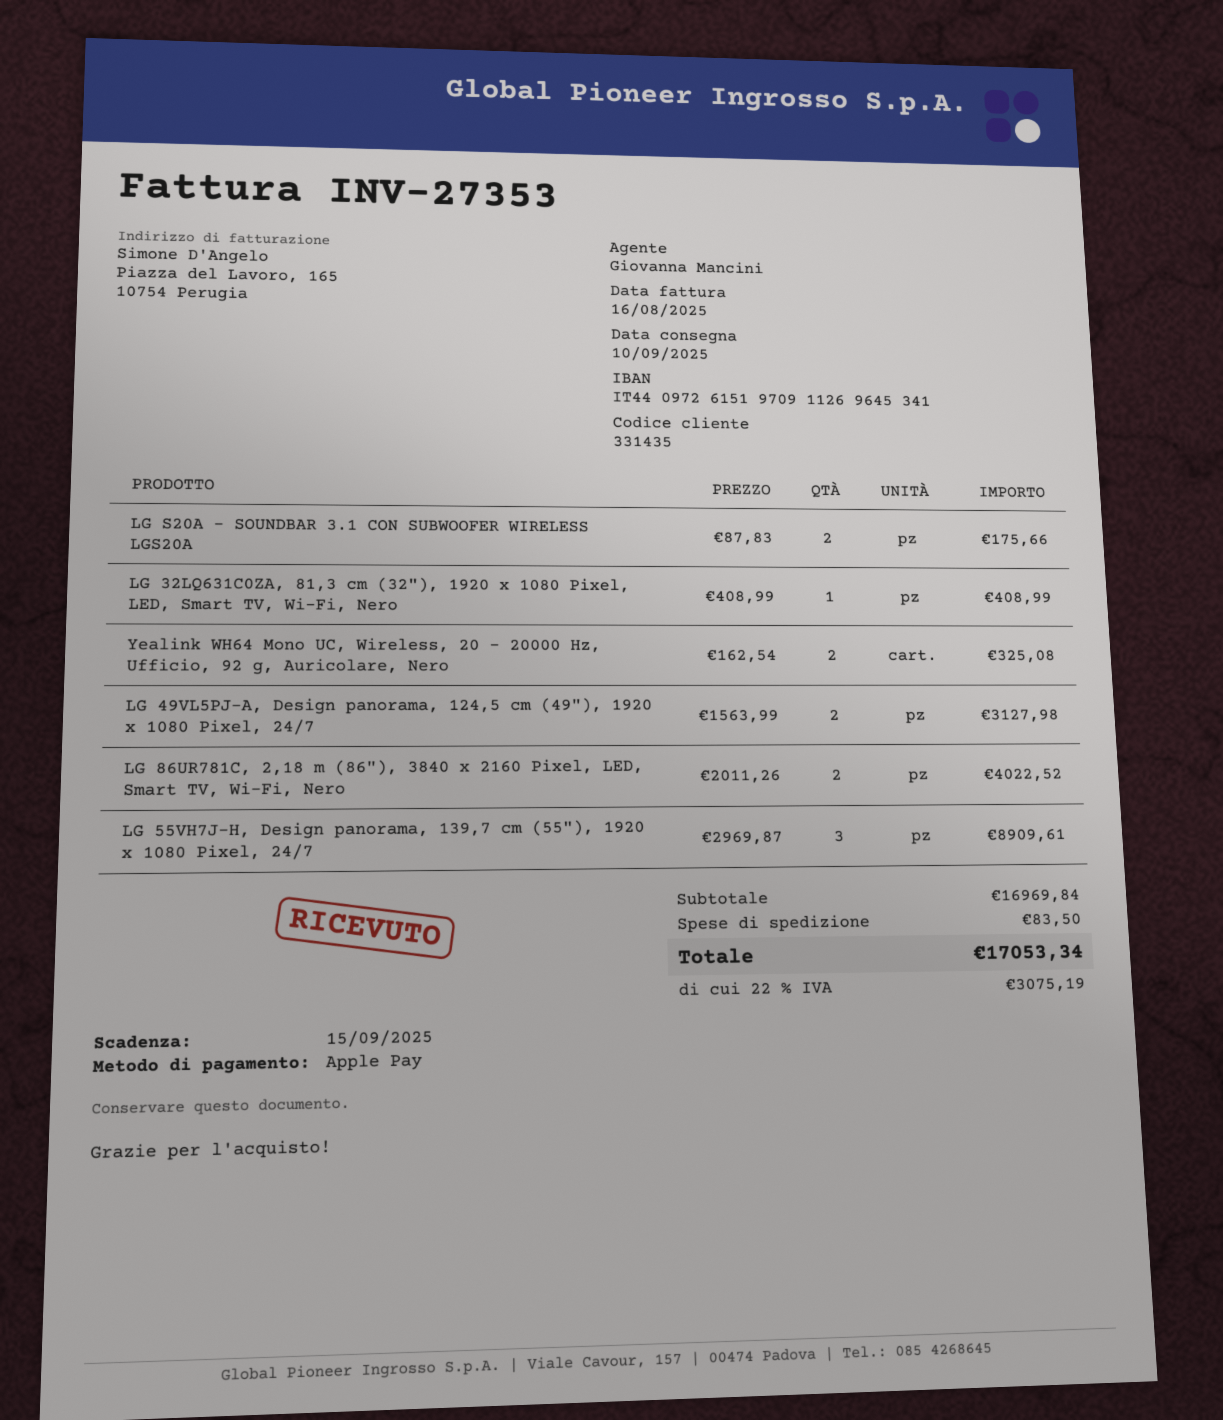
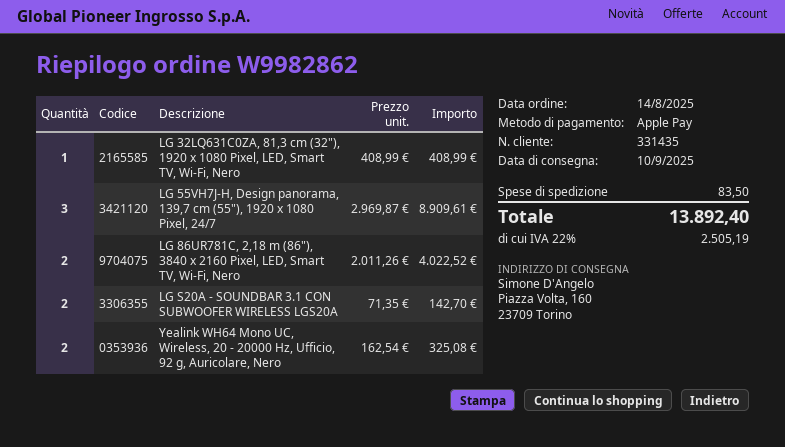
LG S20A - SOUNDBAR 3.1 CON SUBWOOFER WIRELESS LGS20A: 2 x 87.83 = 175.66 -> 2 x 71.35 = 142.70
LG 49VL5PJ-A, Design panorama, 124,5 cm (49"), 1920 x 1080 Pixel, 24/7: 2 x 1563.99 = 3127.98 -> none
tax: 22% = 3075.19 -> 22% = 2505.19
total: 17053.34 -> 13892.40

